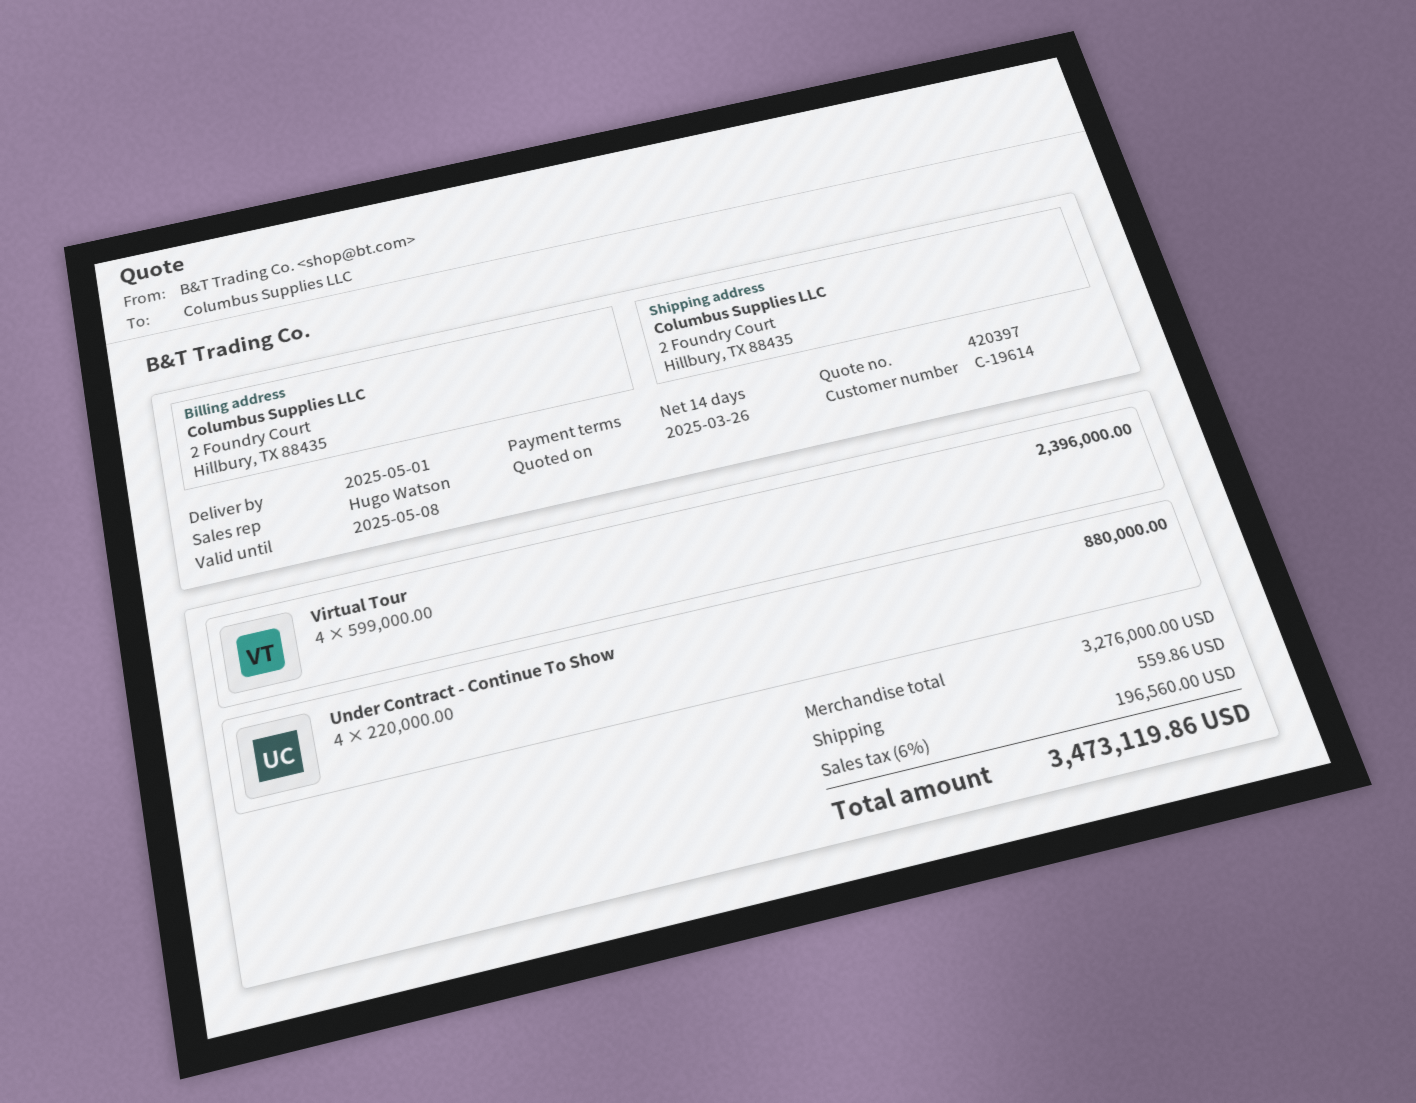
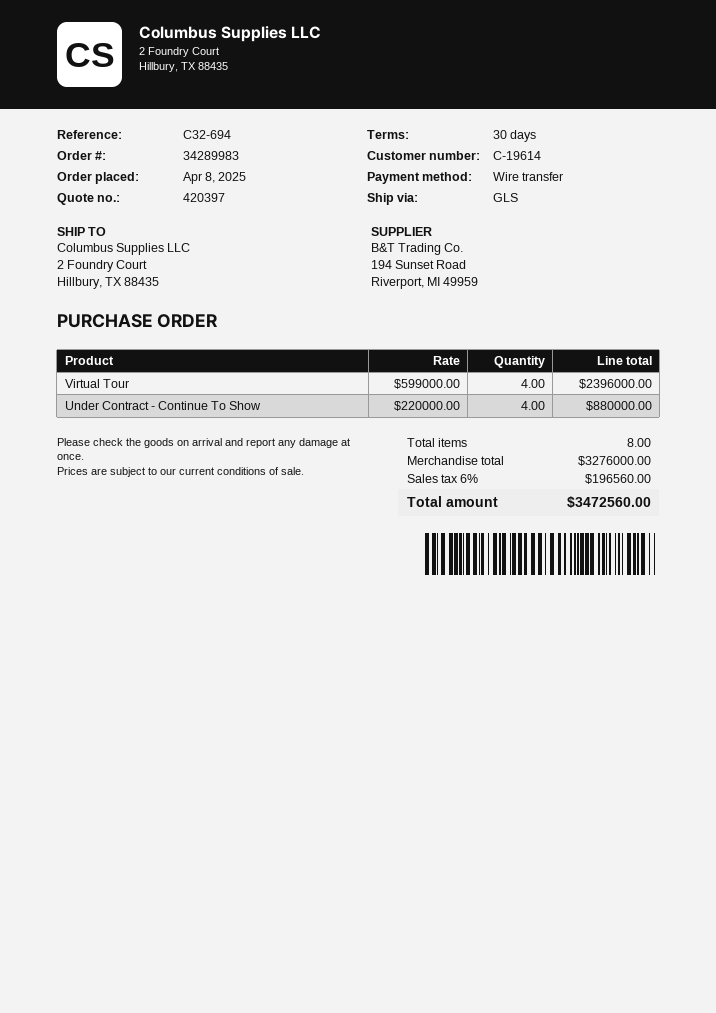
payment terms: 14 days -> 30 days
shipping: 559.86 -> none
total: 3473119.86 -> 3472560.00

